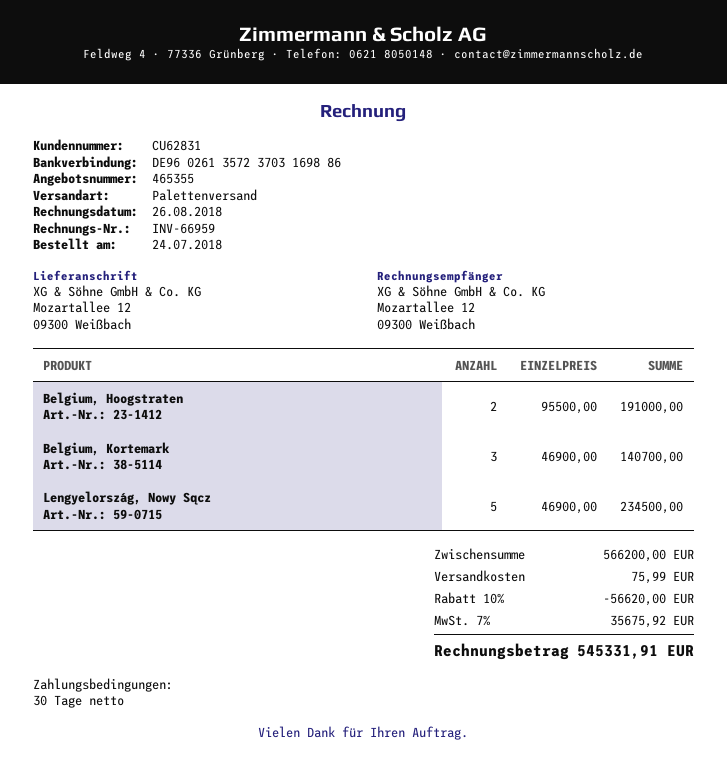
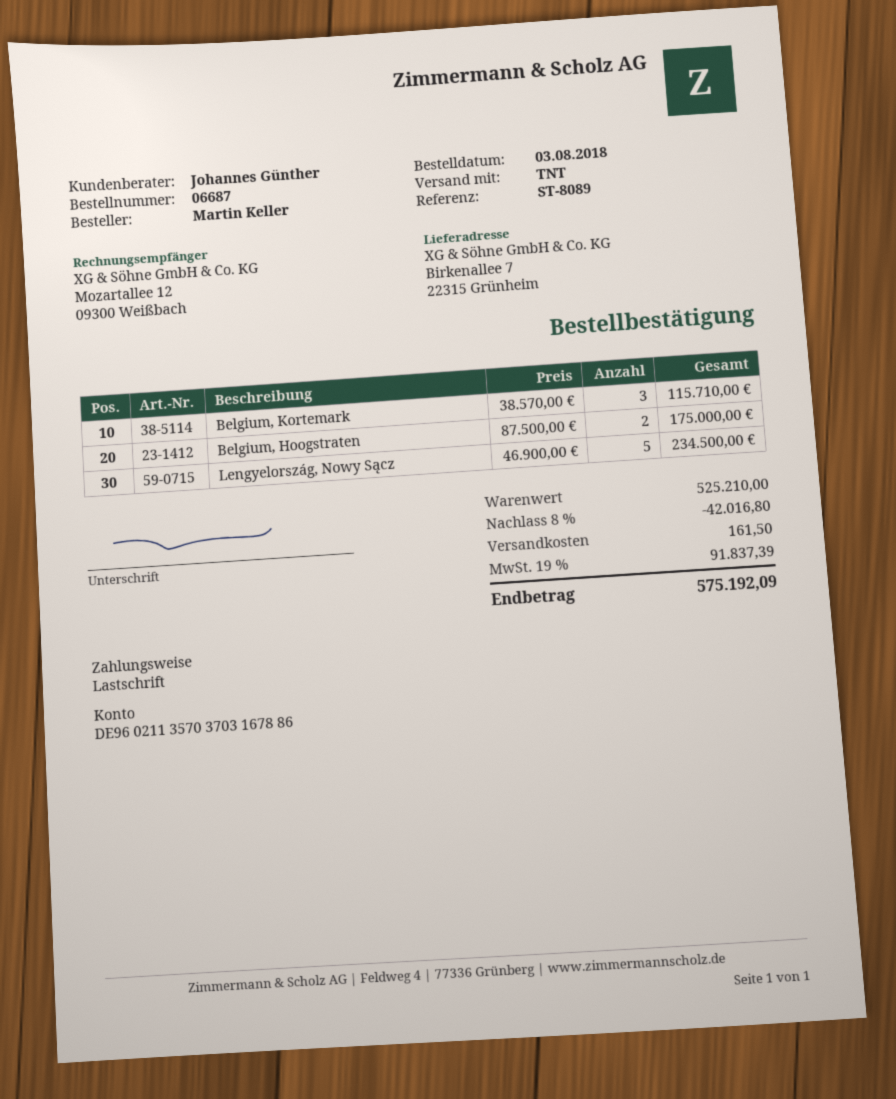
order date: 2018-07-24 -> 2018-08-03
bank account: DE96026135723703169886 -> DE96021135703703167886
shipping method: pallet freight -> TNT
ship to: Mozartallee 12, 09300 Weißbach -> Birkenallee 7, 22315 Grünheim
Belgium, Hoogstraten: 2 x 95500.00 = 191000.00 -> 2 x 87500.00 = 175000.00
Belgium, Kortemark: 3 x 46900.00 = 140700.00 -> 3 x 38570.00 = 115710.00
subtotal: 566200.00 -> 525210.00
discount: 10% = 56620.00 -> 8% = 42016.80
shipping: 75.99 -> 161.50
tax: 7% = 35675.92 -> 19% = 91837.39
total: 545331.91 -> 575192.09

